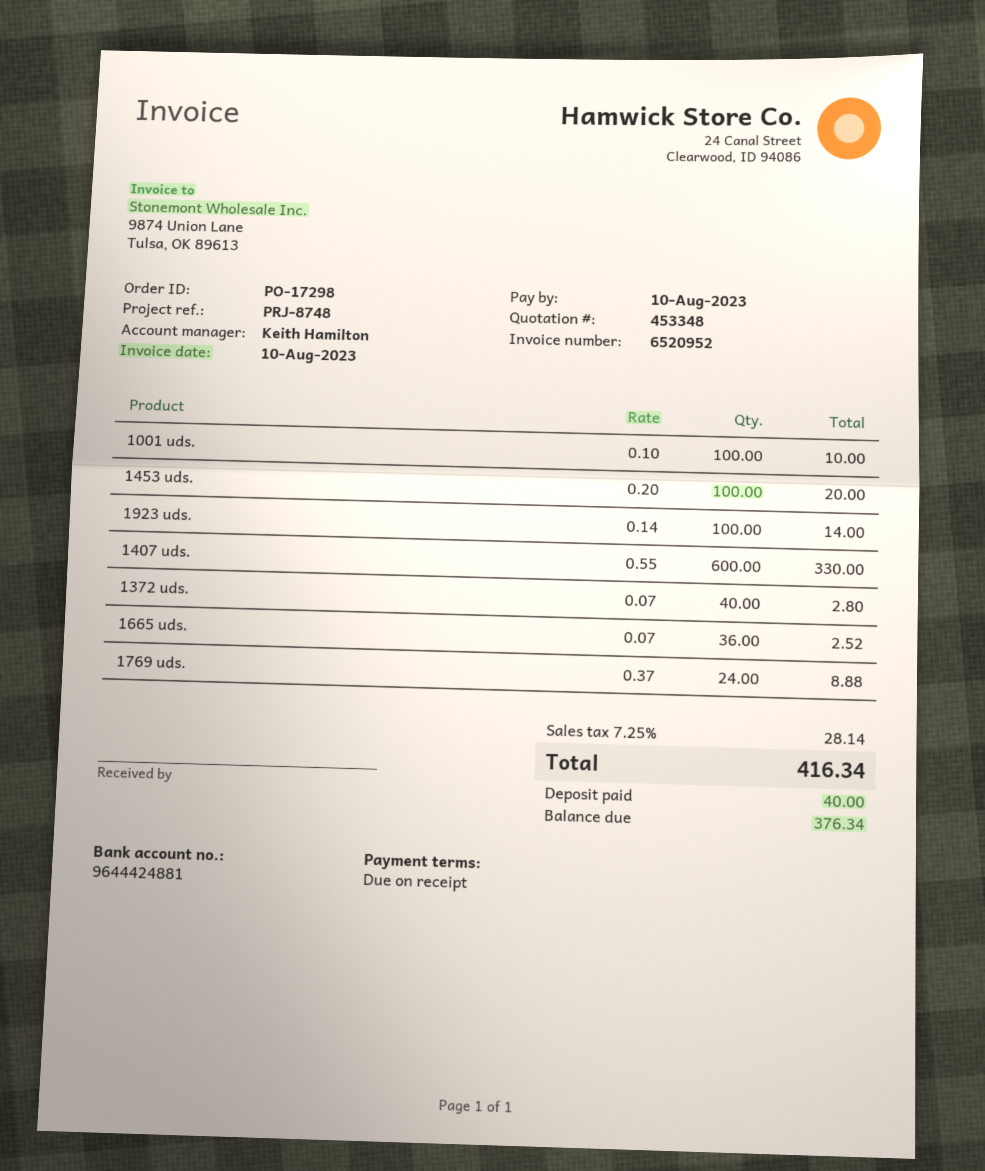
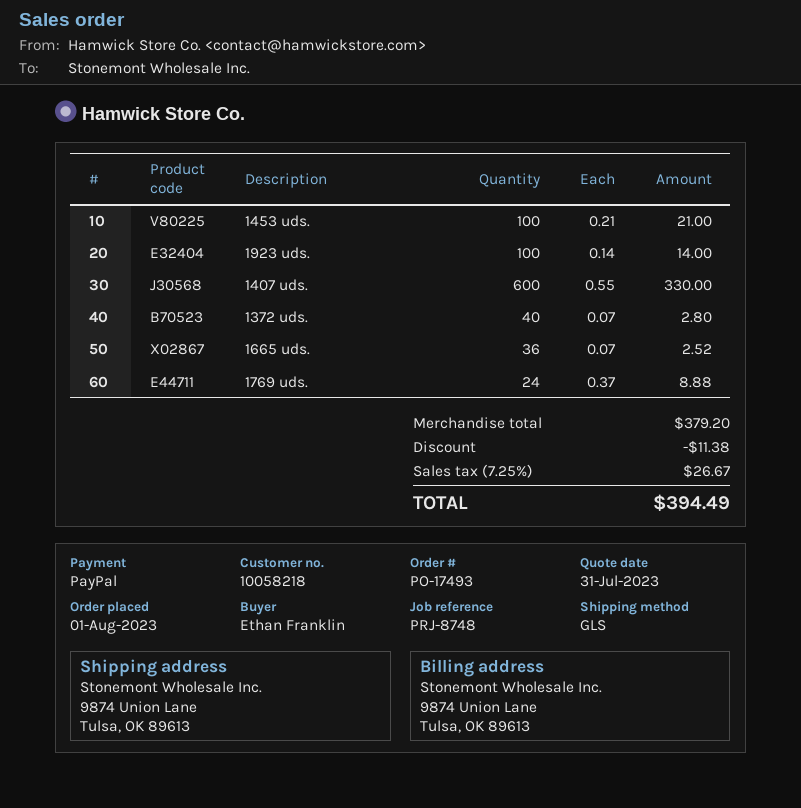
order number: PO-17298 -> PO-17493
1001 uds.: 100 x 0.10 = 10.00 -> none
1453 uds.: 100 x 0.20 = 20.00 -> 100 x 0.21 = 21.00
discount: none -> 11.38
tax: 7.25% = 28.14 -> 7.25% = 26.67
total: 416.34 -> 394.49

